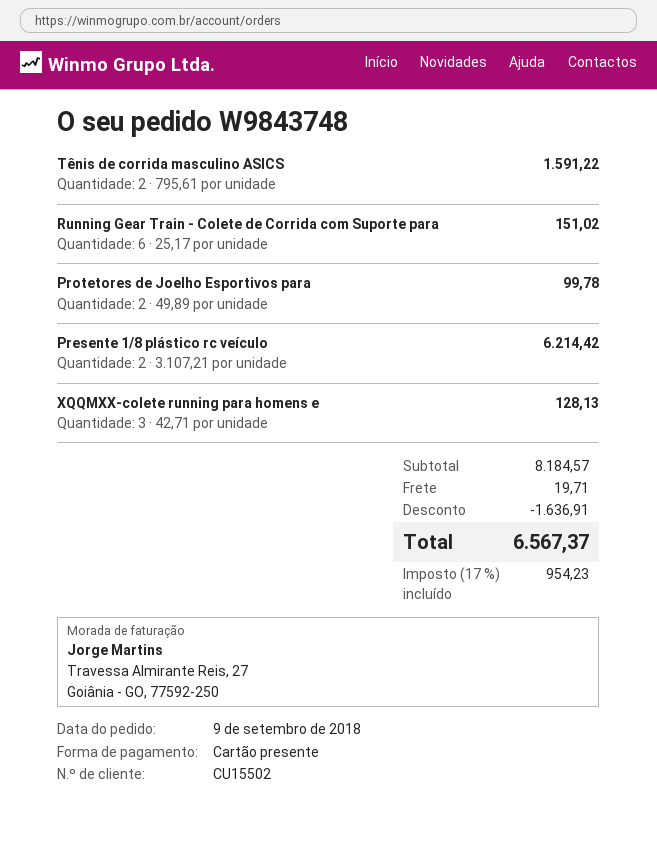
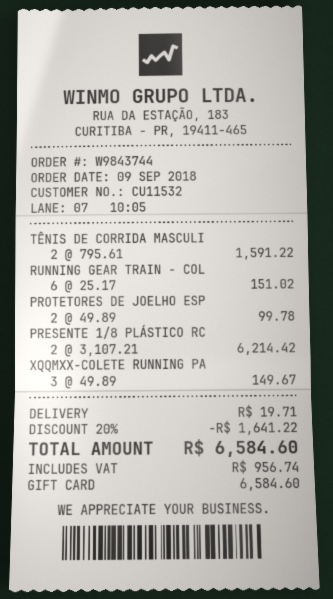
order number: W9843748 -> W9843744
customer number: CU15502 -> CU11532
XQQMXX-colete running para homens e: 3 x 42.71 = 128.13 -> 3 x 49.89 = 149.67
discount: 1636.91 -> 1641.22
tax: 954.23 -> 956.74
total: 6567.37 -> 6584.60

